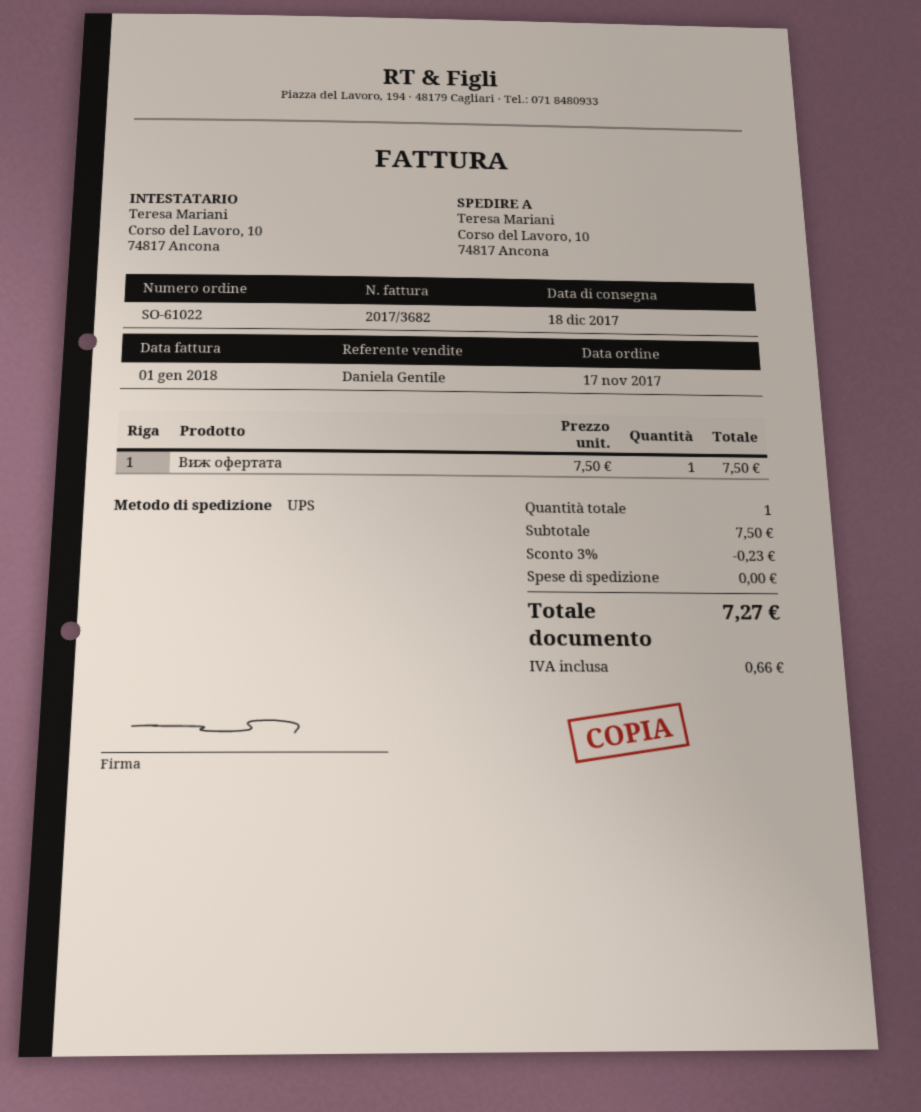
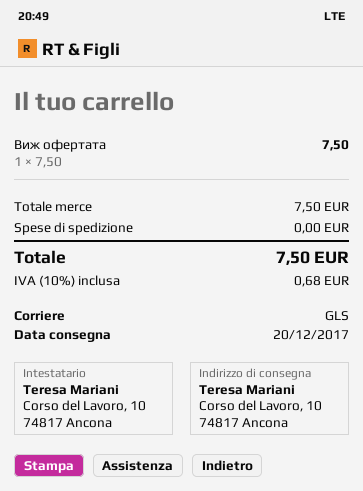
delivery date: 2017-12-18 -> 2017-12-20
shipping method: UPS -> GLS
discount: 3% = 0.23 -> none
tax: 0.66 -> 0.68
total: 7.27 -> 7.50

